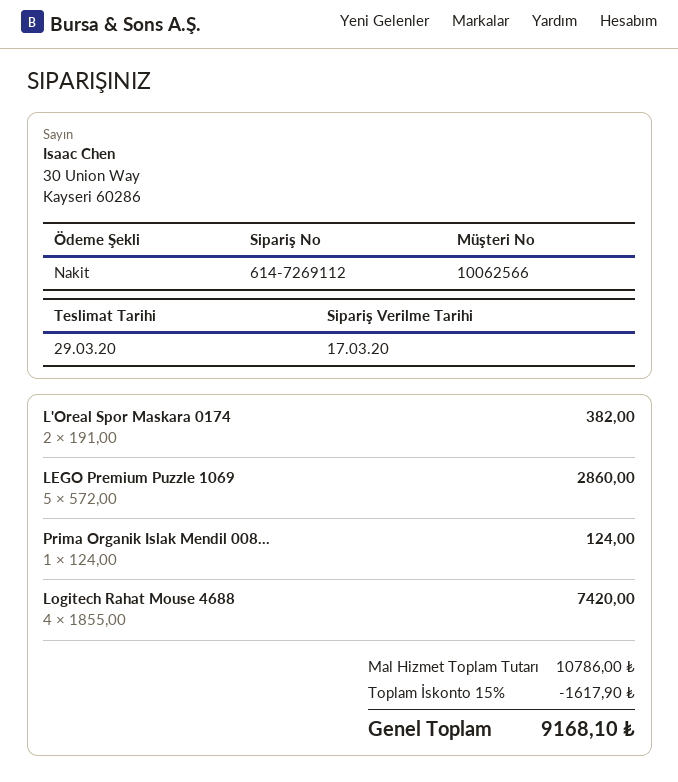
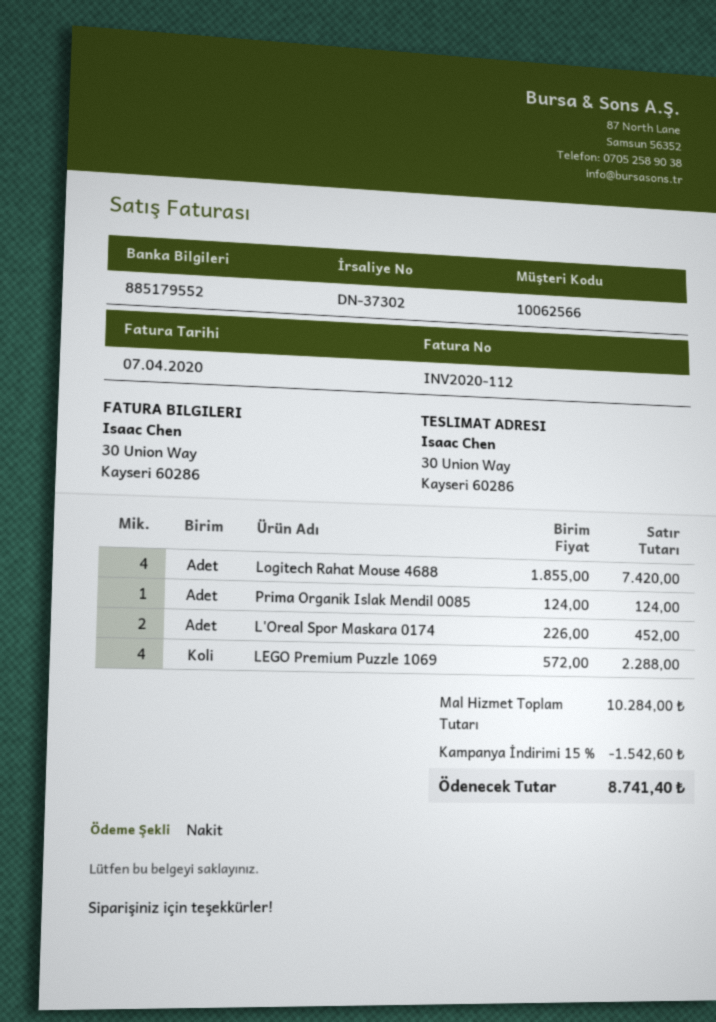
L'Oreal Spor Maskara 0174: 2 x 191.00 = 382.00 -> 2 x 226.00 = 452.00
LEGO Premium Puzzle 1069: 5 x 572.00 = 2860.00 -> 4 x 572.00 = 2288.00
subtotal: 10786.00 -> 10284.00
discount: 15% = 1617.90 -> 15% = 1542.60
total: 9168.10 -> 8741.40

